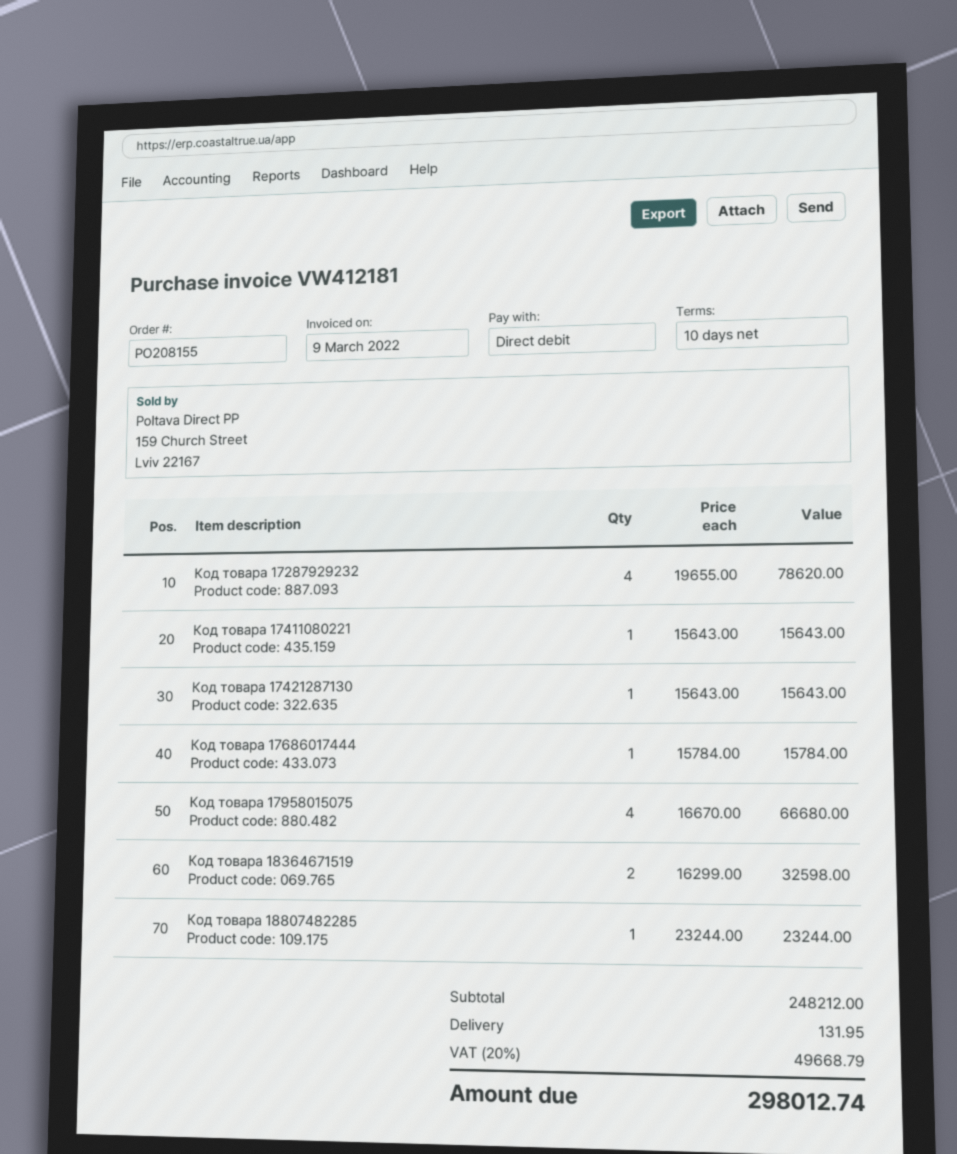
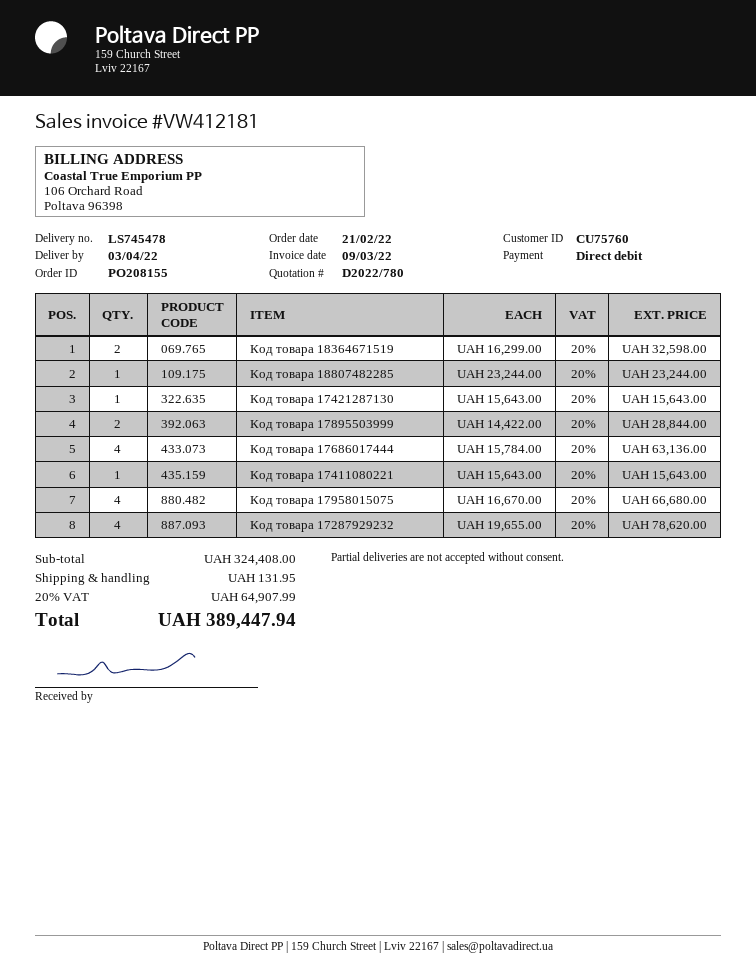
Код товара 17686017444: 1 x 15784.00 = 15784.00 -> 4 x 15784.00 = 63136.00
Код товара 17895503999: none -> 2 x 14422.00 = 28844.00
subtotal: 248212.00 -> 324408.00
tax: 20% = 49668.79 -> 20% = 64907.99
total: 298012.74 -> 389447.94

